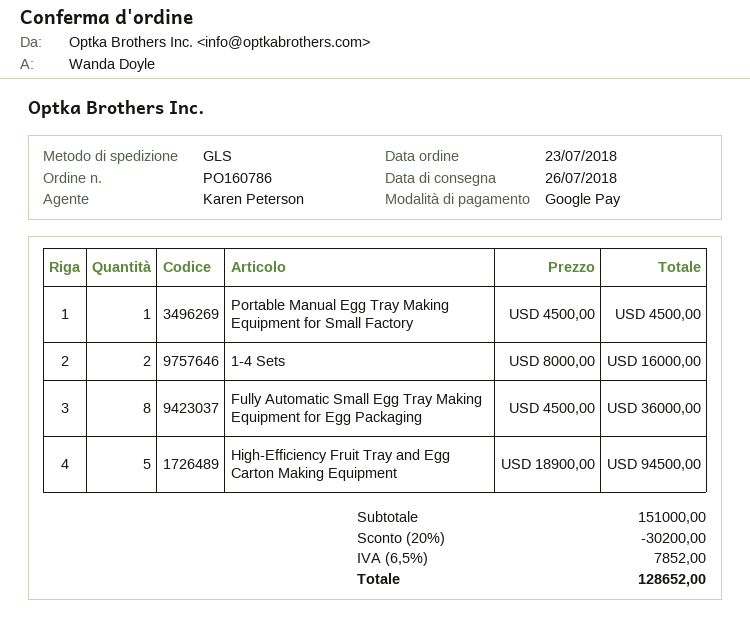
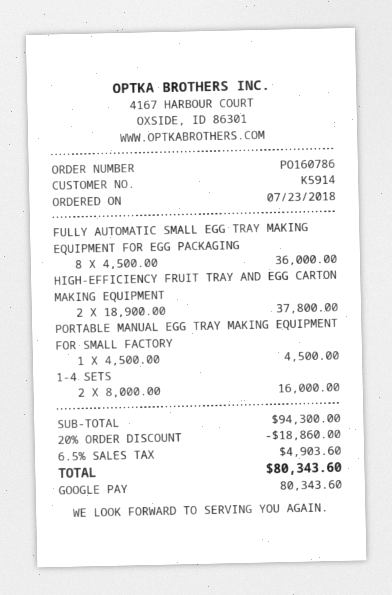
High-Efficiency Fruit Tray and Egg Carton Making Equipment: 5 x 18900.00 = 94500.00 -> 2 x 18900.00 = 37800.00
subtotal: 151000.00 -> 94300.00
discount: 20% = 30200.00 -> 20% = 18860.00
tax: 6.5% = 7852.00 -> 6.5% = 4903.60
total: 128652.00 -> 80343.60

